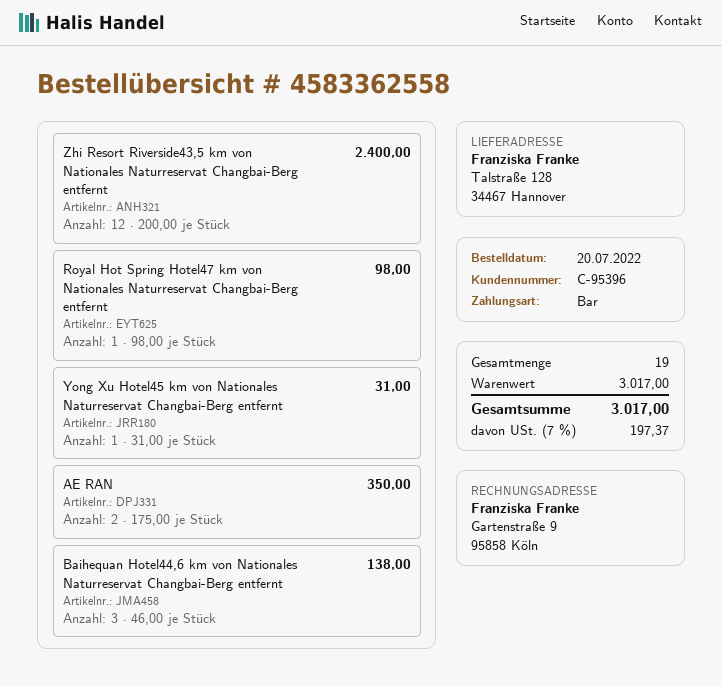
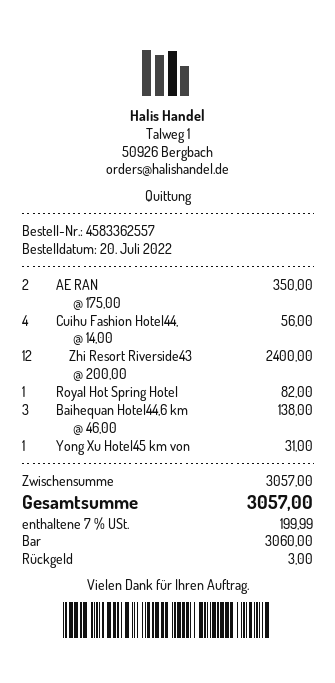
order number: 4583362558 -> 4583362557
Royal Hot Spring Hotel47 km von Nationales Naturreservat Changbai-Berg entfernt: 1 x 98.00 = 98.00 -> 1 x 82.00 = 82.00
Cuihu Fashion Hotel44,: none -> 4 x 14.00 = 56.00
subtotal: 3017.00 -> 3057.00
tax: 7% = 197.37 -> 7% = 199.99
total: 3017.00 -> 3057.00

